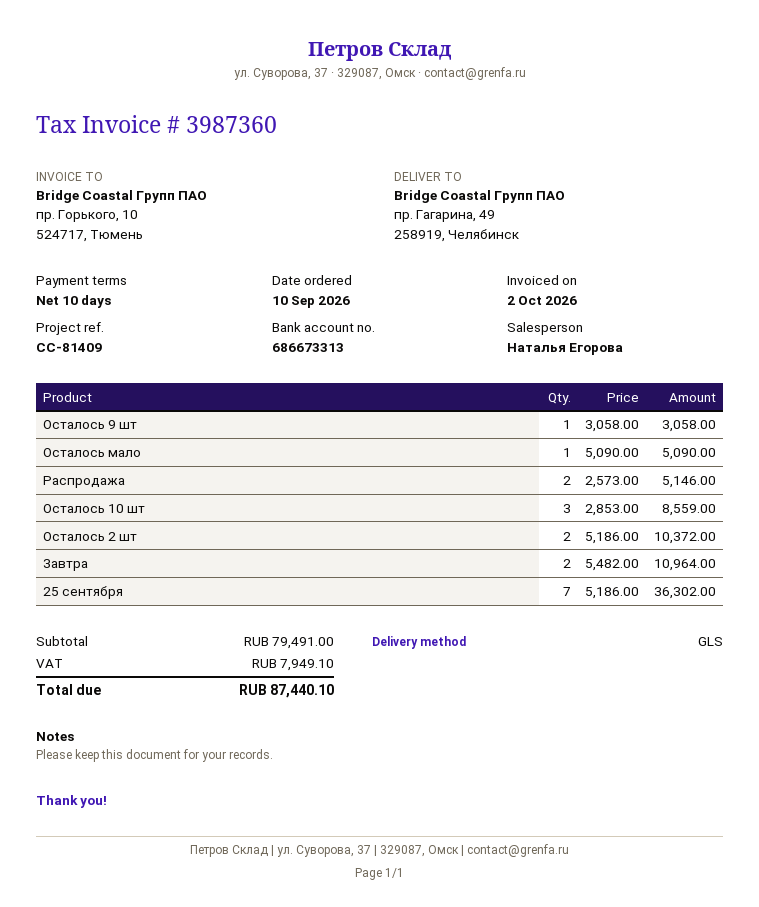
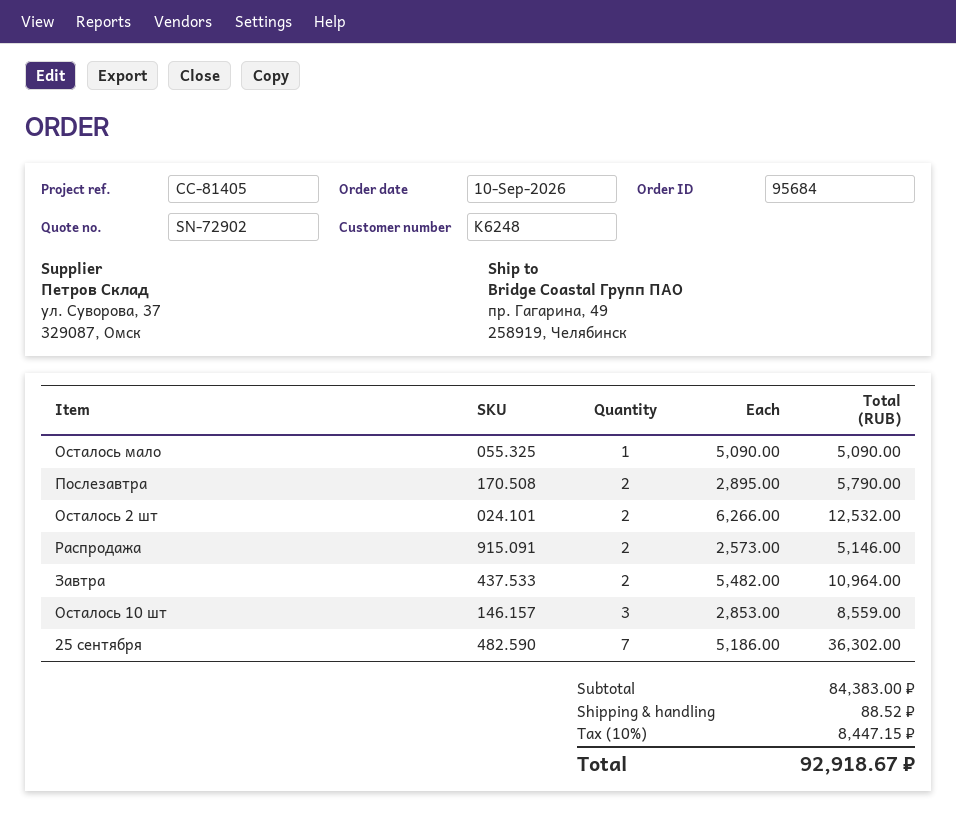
reference: CC-81409 -> CC-81405
Осталось 9 шт: 1 x 3058.00 = 3058.00 -> none
Осталось 2 шт: 2 x 5186.00 = 10372.00 -> 2 x 6266.00 = 12532.00
Послезавтра: none -> 2 x 2895.00 = 5790.00
subtotal: 79491.00 -> 84383.00
shipping: none -> 88.52
tax: 7949.10 -> 8447.15
total: 87440.10 -> 92918.67

